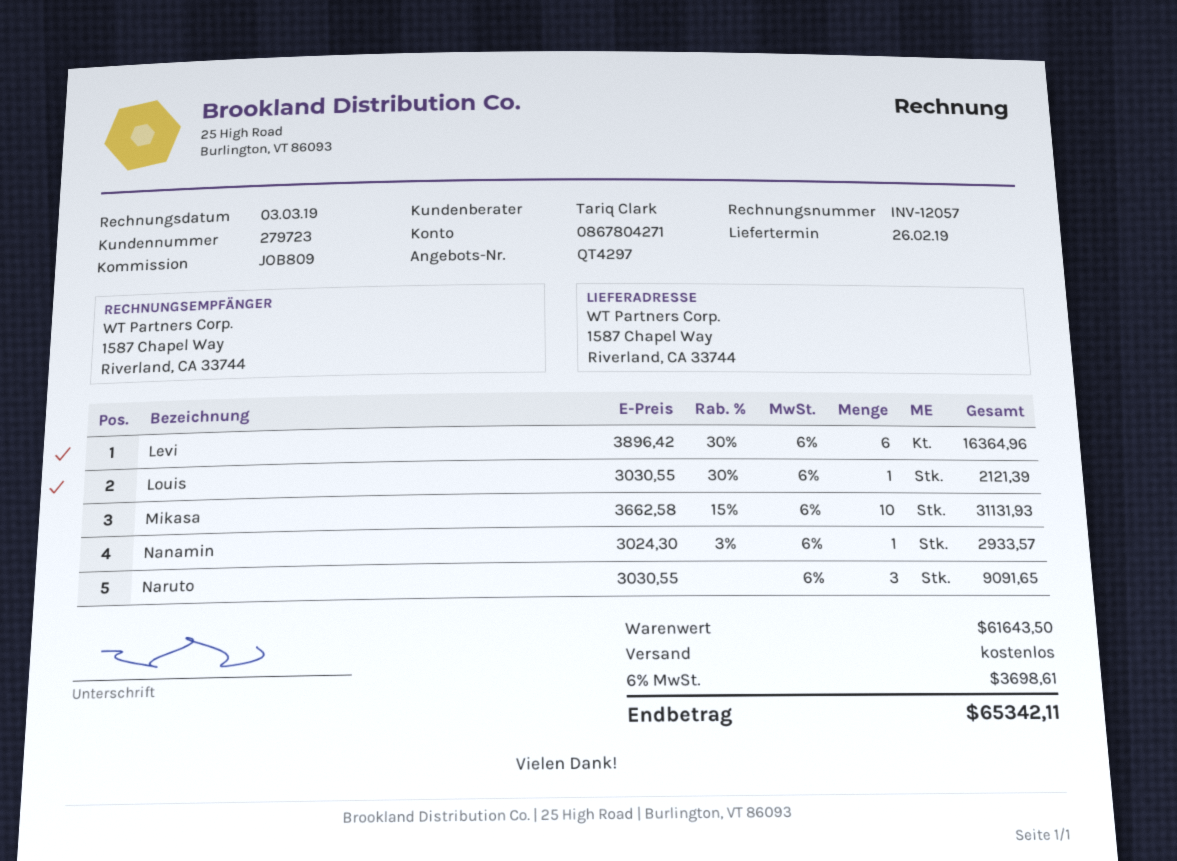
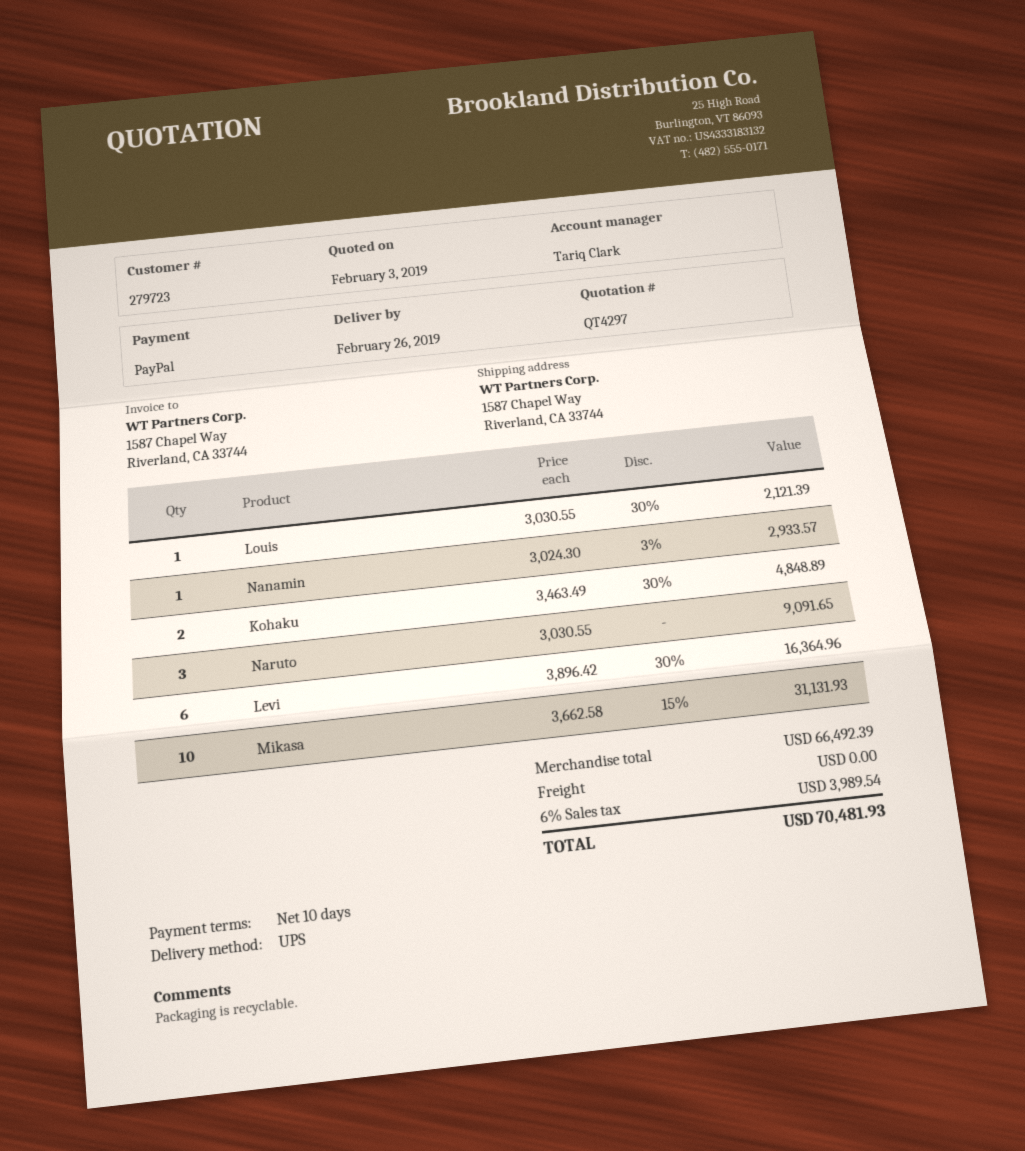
Kohaku: none -> 2 x 3463.49 - 30% = 4848.89
subtotal: 61643.50 -> 66492.39
tax: 6% = 3698.61 -> 6% = 3989.54
total: 65342.11 -> 70481.93

